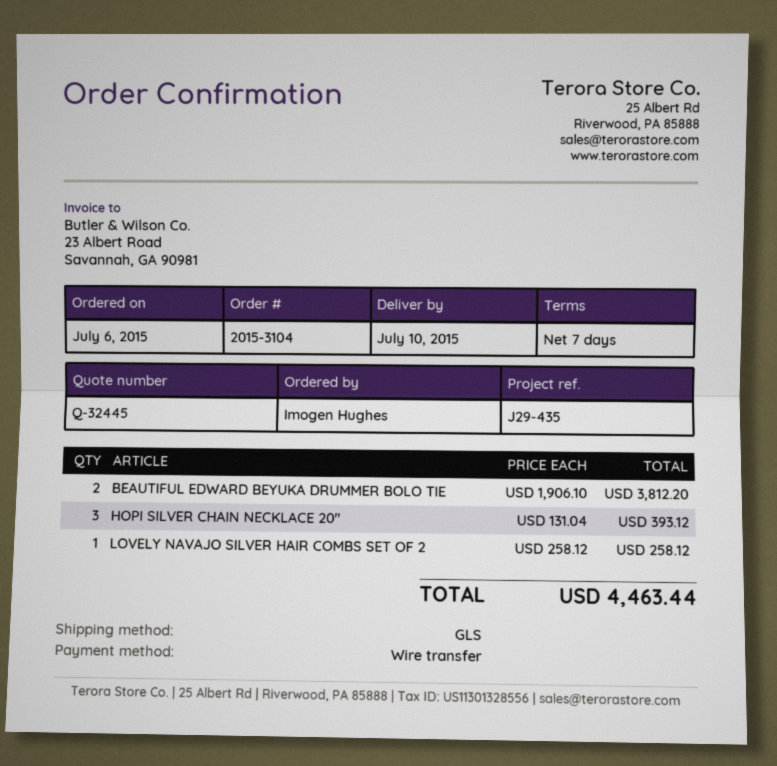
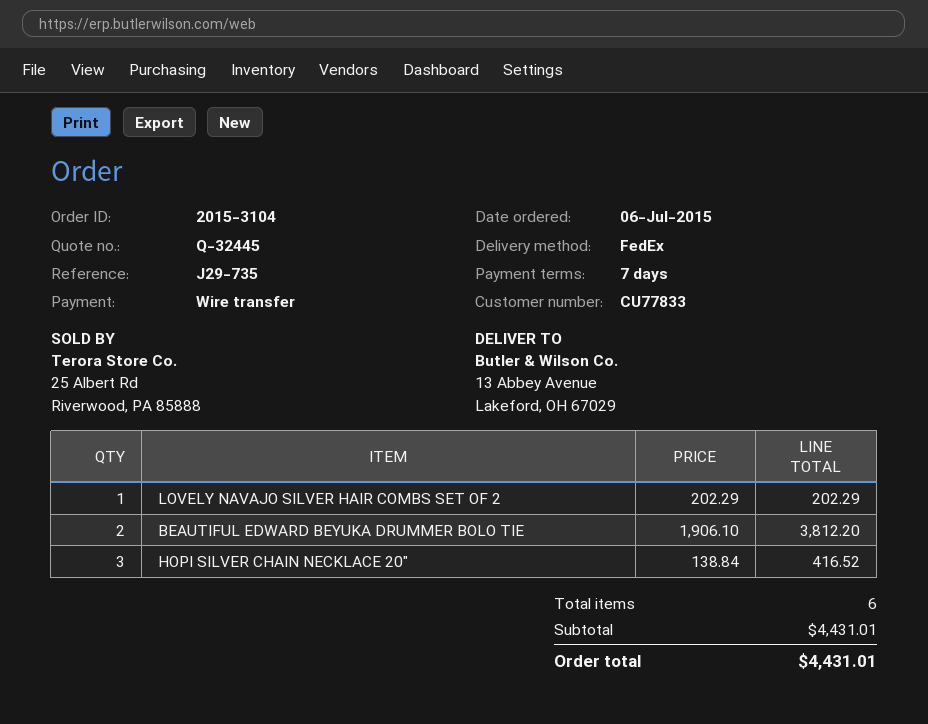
reference: J29-435 -> J29-735
shipping method: GLS -> FedEx
HOPI SILVER CHAIN NECKLACE 20": 3 x 131.04 = 393.12 -> 3 x 138.84 = 416.52
LOVELY NAVAJO SILVER HAIR COMBS SET OF 2: 1 x 258.12 = 258.12 -> 1 x 202.29 = 202.29
total: 4463.44 -> 4431.01

